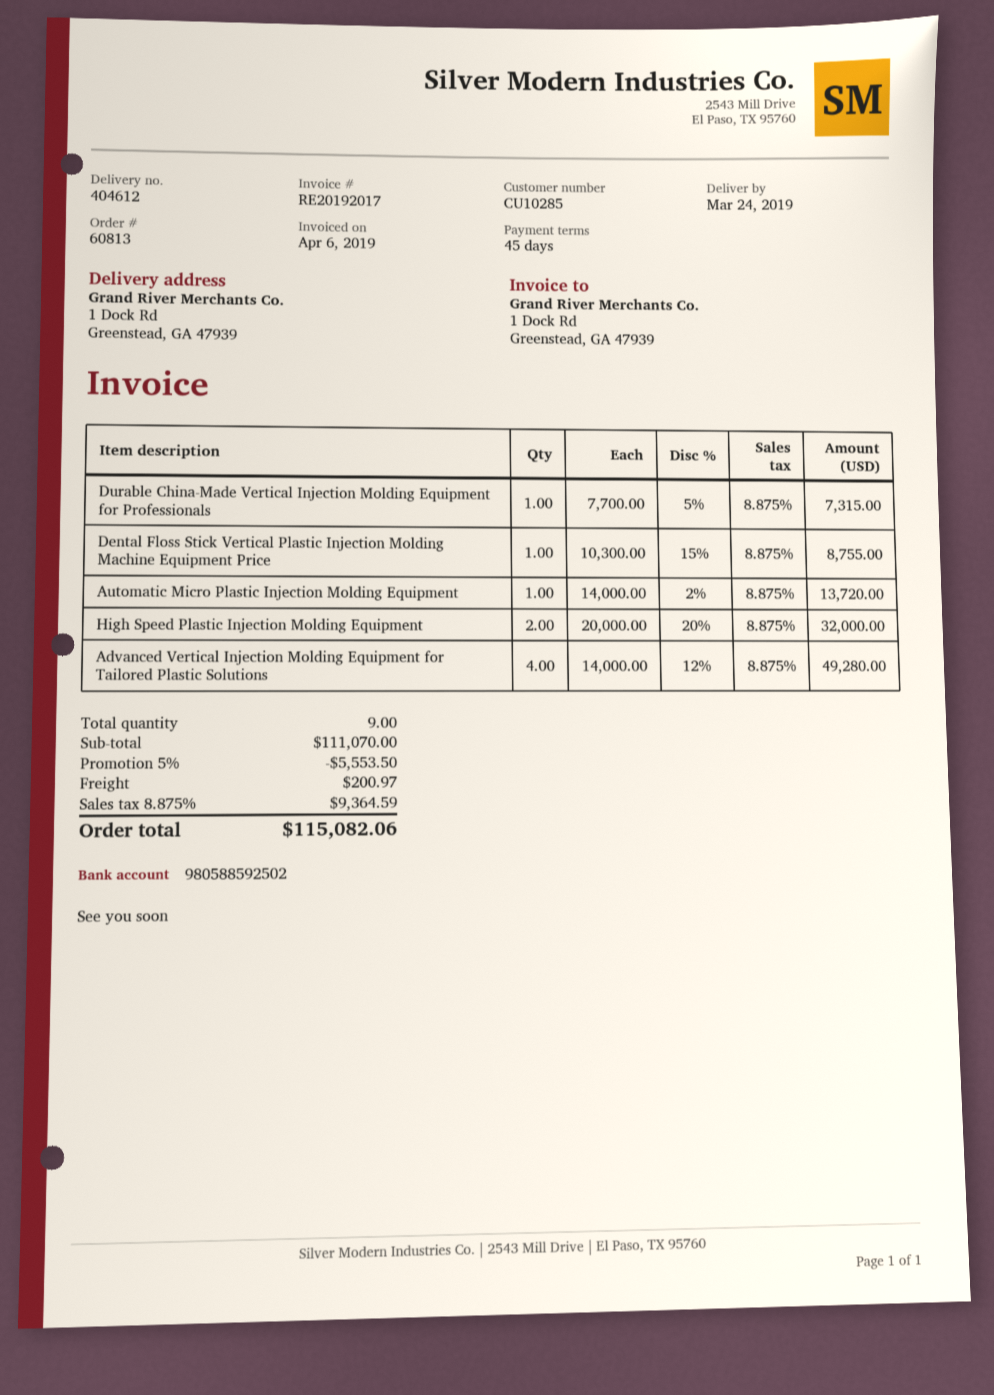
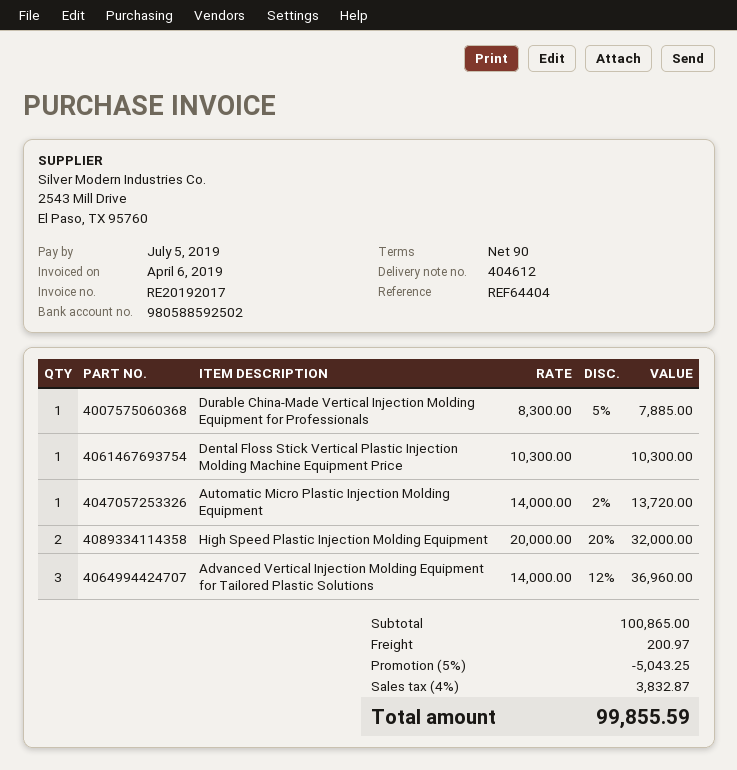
payment terms: 45 days -> 90 days
Durable China-Made Vertical Injection Molding Equipment for Professionals: 1 x 7700.00 - 5% = 7315.00 -> 1 x 8300.00 - 5% = 7885.00
Dental Floss Stick Vertical Plastic Injection Molding Machine Equipment Price: 1 x 10300.00 - 15% = 8755.00 -> 1 x 10300.00 = 10300.00
Advanced Vertical Injection Molding Equipment for Tailored Plastic Solutions: 4 x 14000.00 - 12% = 49280.00 -> 3 x 14000.00 - 12% = 36960.00
subtotal: 111070.00 -> 100865.00
discount: 5% = 5553.50 -> 5% = 5043.25
tax: 8.875% = 9364.59 -> 4% = 3832.87
total: 115082.06 -> 99855.59

